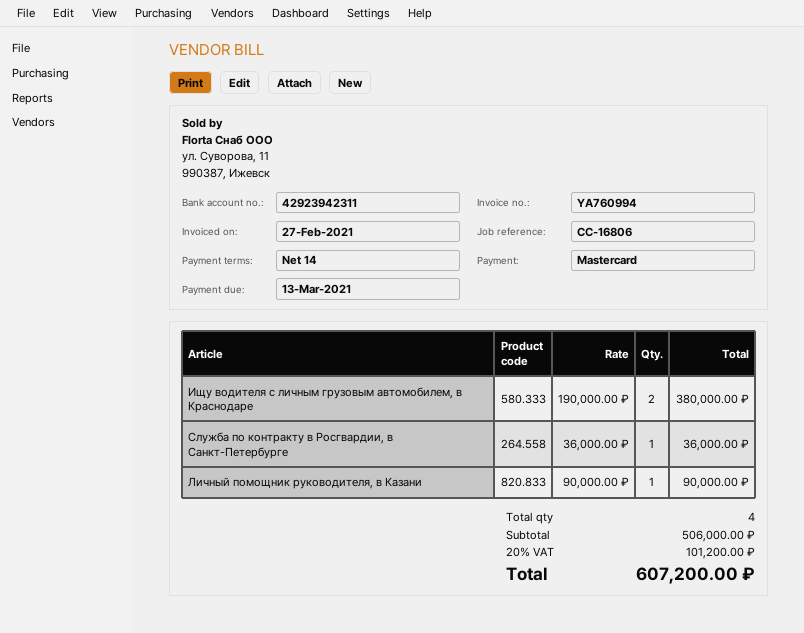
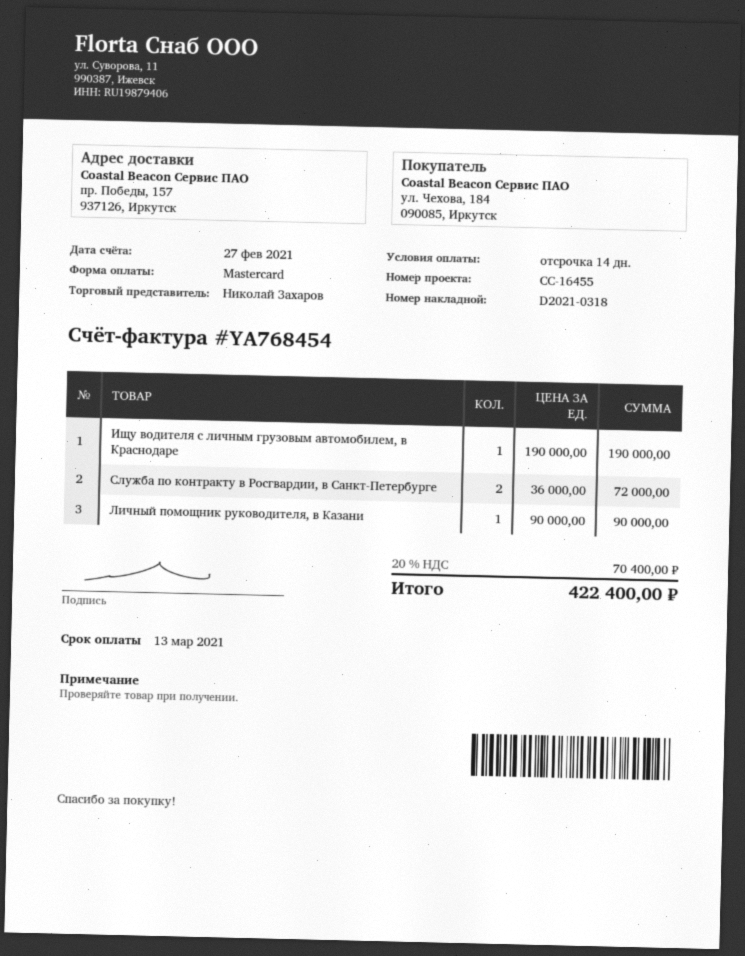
invoice number: YA760994 -> YA768454
reference: CC-16806 -> CC-16455
Ищу водителя с личным грузовым автомобилем, в Краснодаре: 2 x 190000.00 = 380000.00 -> 1 x 190000.00 = 190000.00
Служба по контракту в Росгвардии, в Санкт-Петербурге: 1 x 36000.00 = 36000.00 -> 2 x 36000.00 = 72000.00
tax: 20% = 101200.00 -> 20% = 70400.00
total: 607200.00 -> 422400.00

